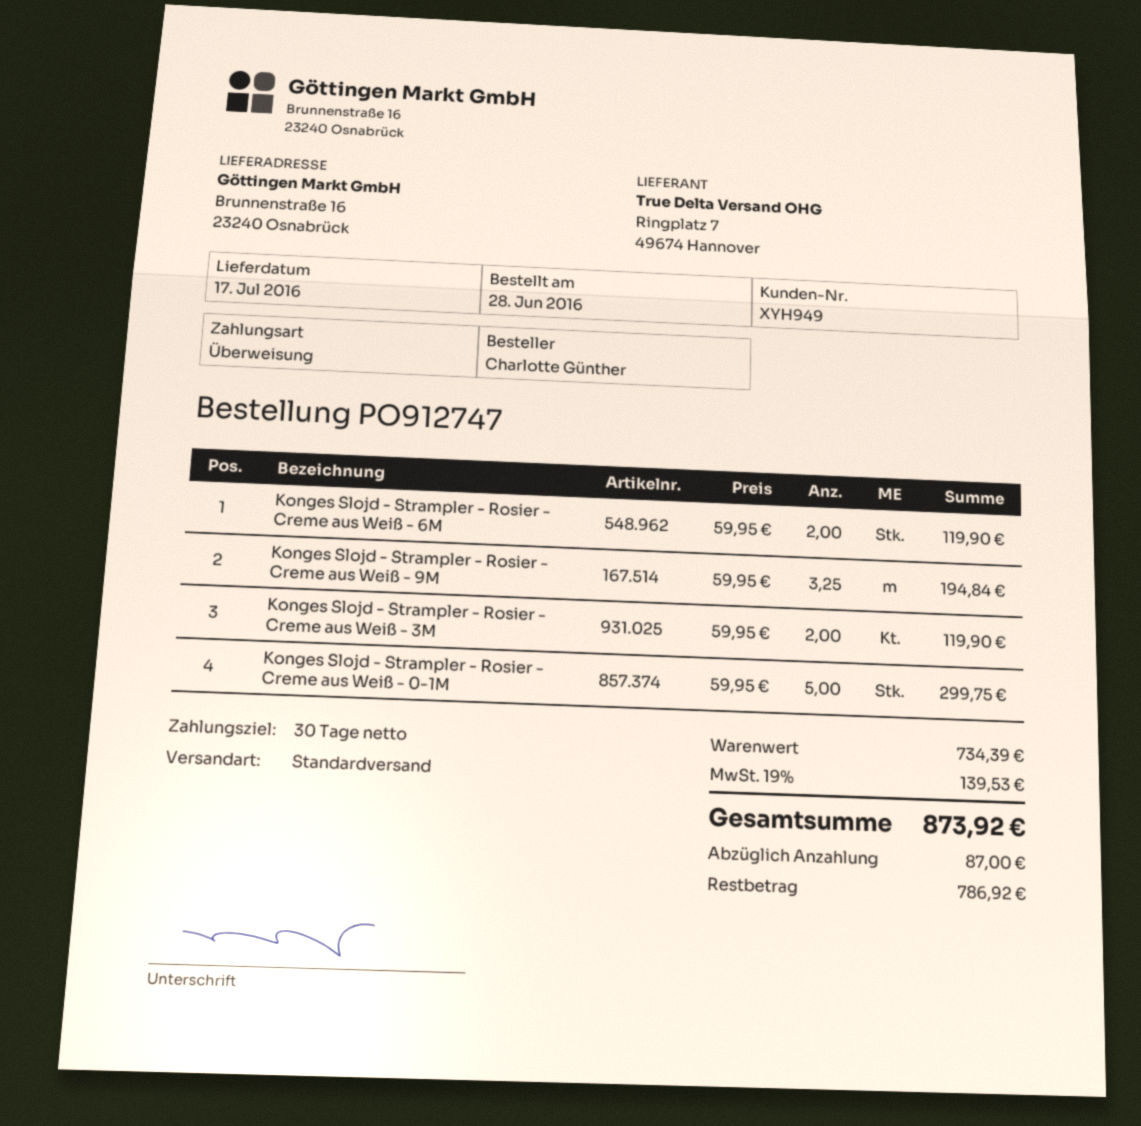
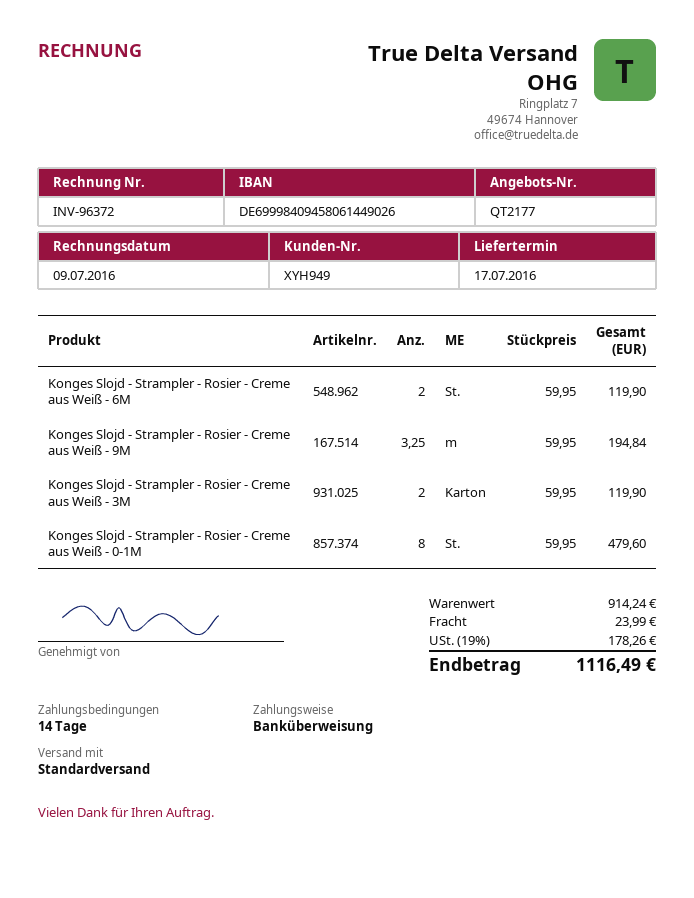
payment terms: 30 days -> 14 days
Konges Slojd - Strampler - Rosier - Creme aus Weiß - 0-1M: 5 x 59.95 = 299.75 -> 8 x 59.95 = 479.60
subtotal: 734.39 -> 914.24
shipping: none -> 23.99
tax: 19% = 139.53 -> 19% = 178.26
total: 873.92 -> 1116.49

